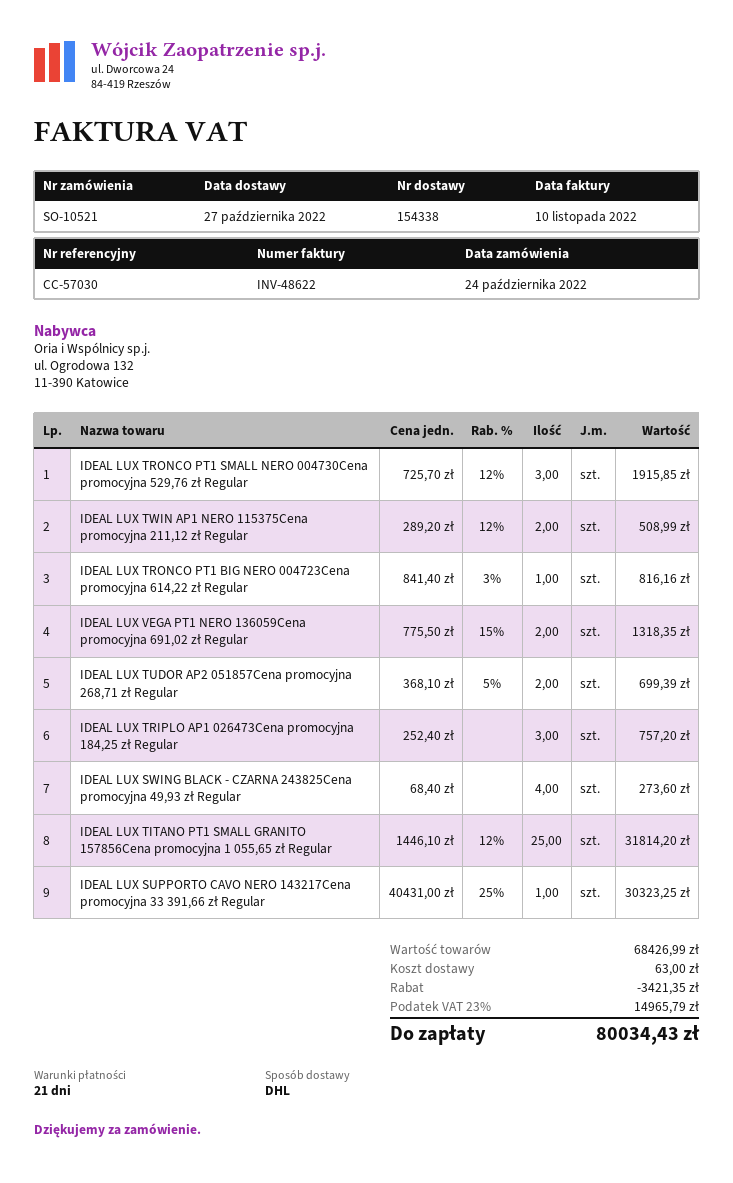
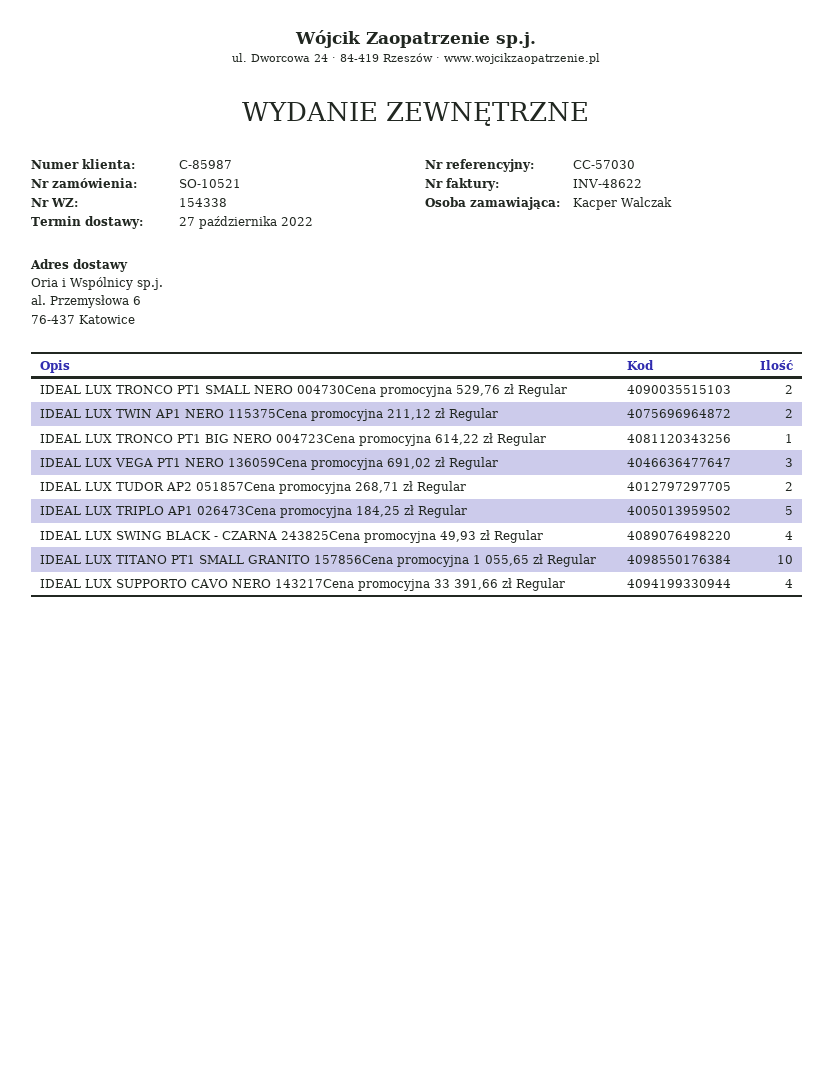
IDEAL LUX TRONCO PT1 SMALL NERO 004730Cena promocyjna 529,76 zł Regular: 3 -> 2
IDEAL LUX VEGA PT1 NERO 136059Cena promocyjna 691,02 zł Regular: 2 -> 3
IDEAL LUX TRIPLO AP1 026473Cena promocyjna 184,25 zł Regular: 3 -> 5
IDEAL LUX TITANO PT1 SMALL GRANITO 157856Cena promocyjna 1 055,65 zł Regular: 25 -> 10
IDEAL LUX SUPPORTO CAVO NERO 143217Cena promocyjna 33 391,66 zł Regular: 1 -> 4

